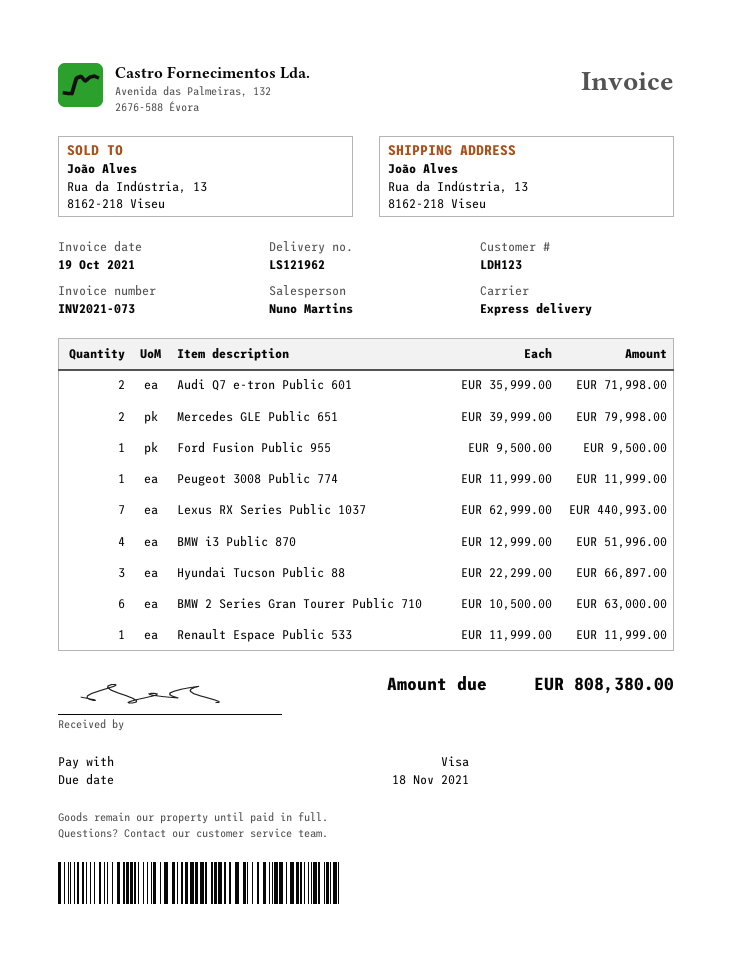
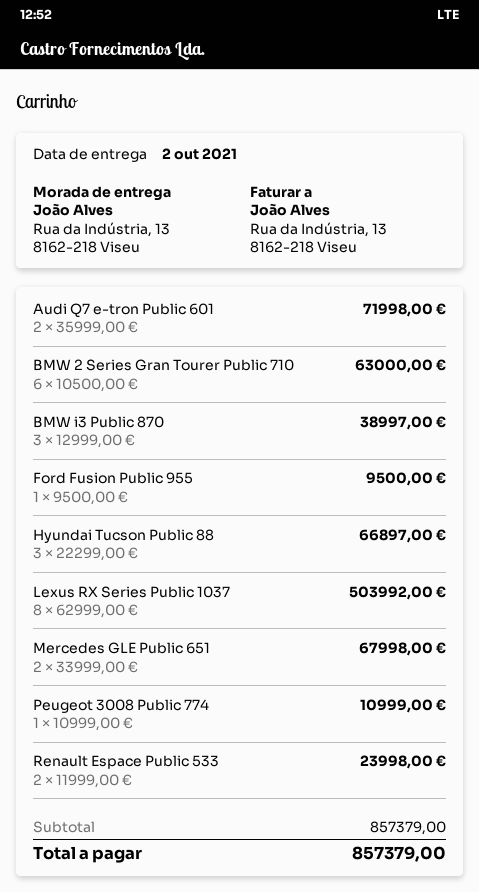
Mercedes GLE Public 651: 2 x 39999.00 = 79998.00 -> 2 x 33999.00 = 67998.00
Peugeot 3008 Public 774: 1 x 11999.00 = 11999.00 -> 1 x 10999.00 = 10999.00
Lexus RX Series Public 1037: 7 x 62999.00 = 440993.00 -> 8 x 62999.00 = 503992.00
BMW i3 Public 870: 4 x 12999.00 = 51996.00 -> 3 x 12999.00 = 38997.00
Renault Espace Public 533: 1 x 11999.00 = 11999.00 -> 2 x 11999.00 = 23998.00
total: 808380.00 -> 857379.00

